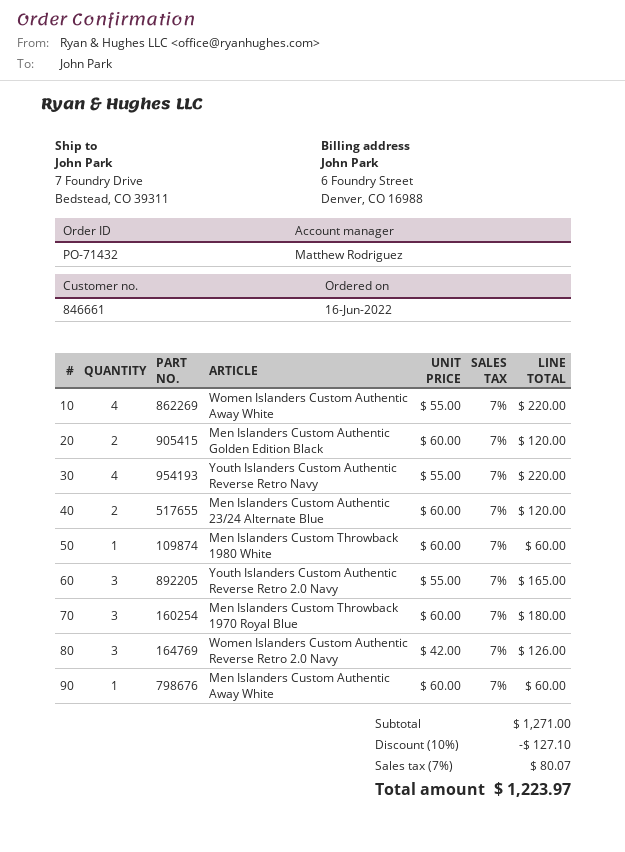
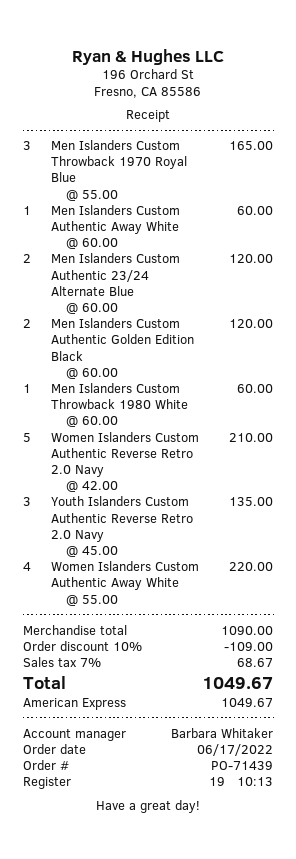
order number: PO-71432 -> PO-71439
order date: 2022-06-16 -> 2022-06-17
sales rep: Matthew Rodriguez -> Barbara Whitaker
Youth Islanders Custom Authentic Reverse Retro Navy: 4 x 55.00 = 220.00 -> none
Youth Islanders Custom Authentic Reverse Retro 2.0 Navy: 3 x 55.00 = 165.00 -> 3 x 45.00 = 135.00
Men Islanders Custom Throwback 1970 Royal Blue: 3 x 60.00 = 180.00 -> 3 x 55.00 = 165.00
Women Islanders Custom Authentic Reverse Retro 2.0 Navy: 3 x 42.00 = 126.00 -> 5 x 42.00 = 210.00
subtotal: 1271.00 -> 1090.00
discount: 10% = 127.10 -> 10% = 109.00
tax: 7% = 80.07 -> 7% = 68.67
total: 1223.97 -> 1049.67

